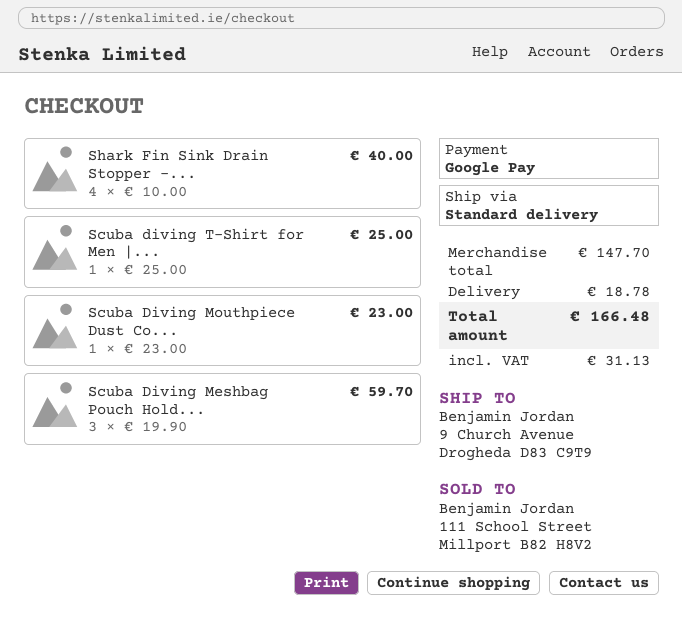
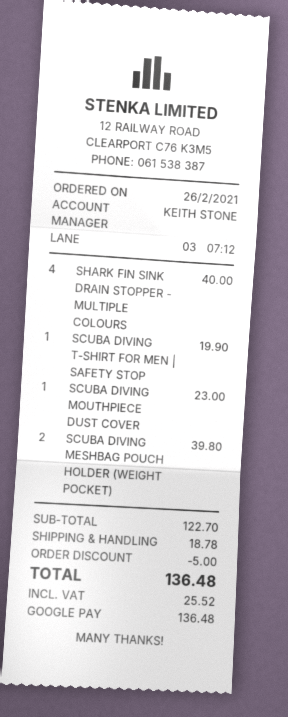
Scuba diving T-Shirt for Men |...: 1 for 25.00 -> 1 for 19.90
Scuba Diving Meshbag Pouch Hold...: 3 for 59.70 -> 2 for 39.80
subtotal: 147.70 -> 122.70
discount: none -> 5.00
tax: 31.13 -> 25.52
total: 166.48 -> 136.48

